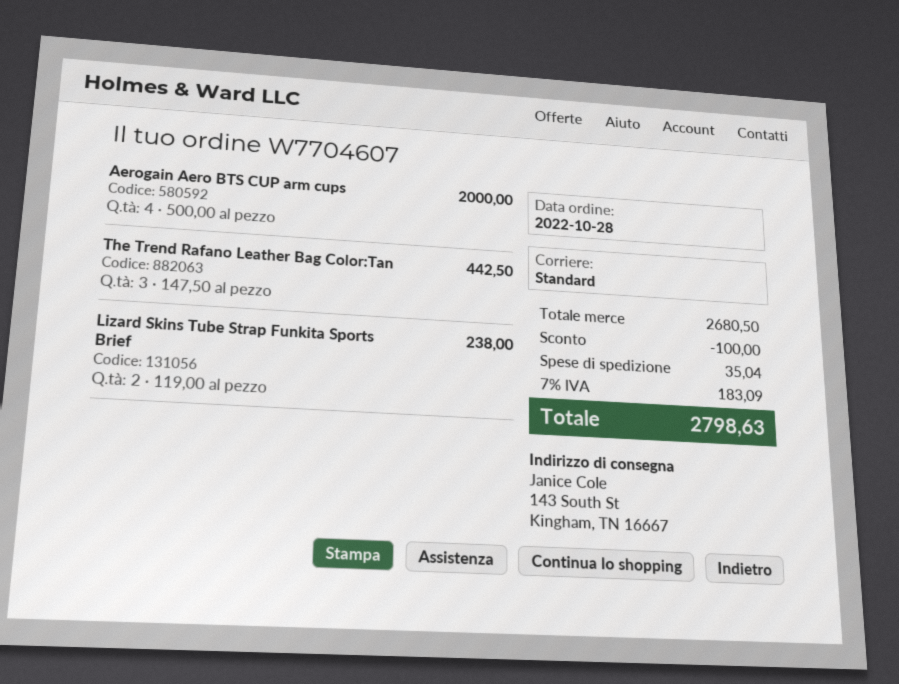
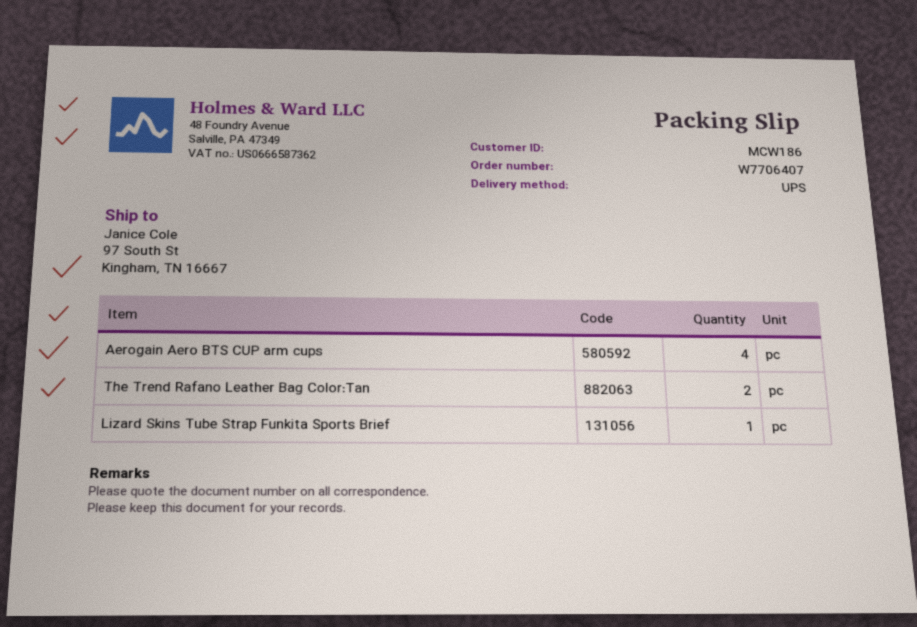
order number: W7704607 -> W7706407
shipping method: standard -> UPS
ship to: 143 South St, Kingham, TN 16667 -> 97 South St, Kingham, TN 16667
The Trend Rafano Leather Bag Color:Tan: 3 -> 2
Lizard Skins Tube Strap Funkita Sports Brief: 2 -> 1

